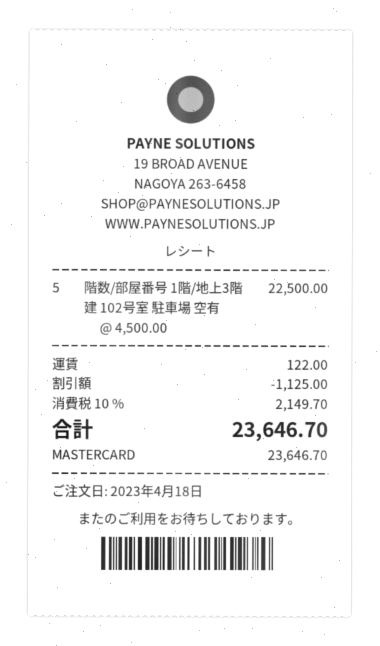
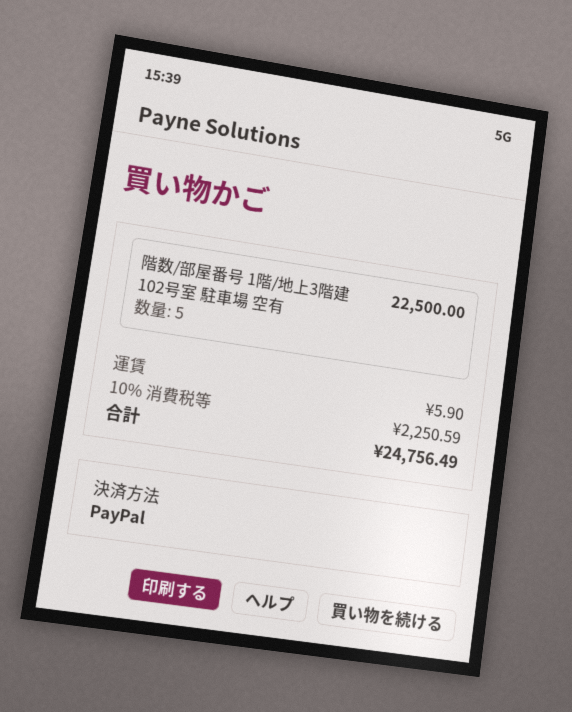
payment method: Mastercard -> PayPal
discount: 1125.00 -> none
shipping: 122.00 -> 5.90
tax: 10% = 2149.70 -> 10% = 2250.59
total: 23646.70 -> 24756.49

